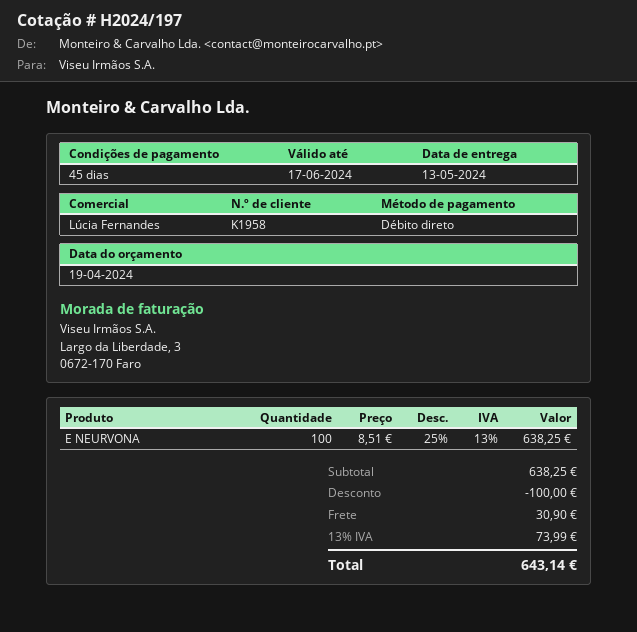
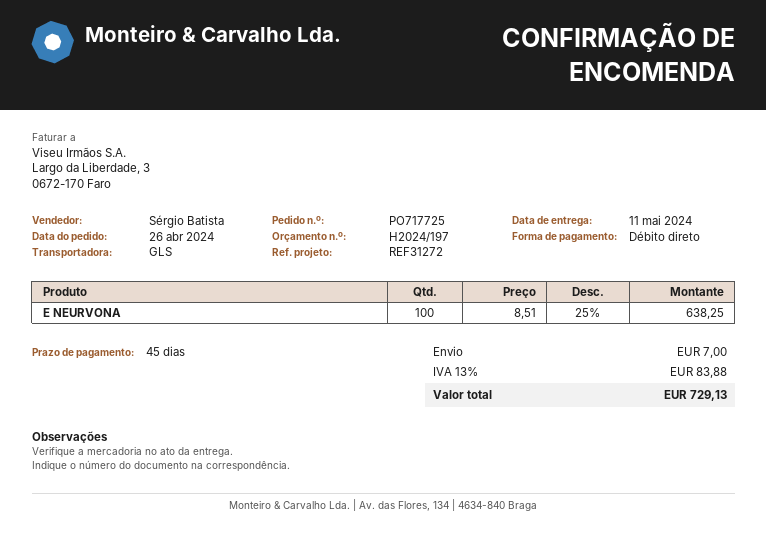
delivery date: 2024-05-13 -> 2024-05-11
sales rep: Lúcia Fernandes -> Sérgio Batista
discount: 100.00 -> none
shipping: 30.90 -> 7.00
tax: 13% = 73.99 -> 13% = 83.88
total: 643.14 -> 729.13

